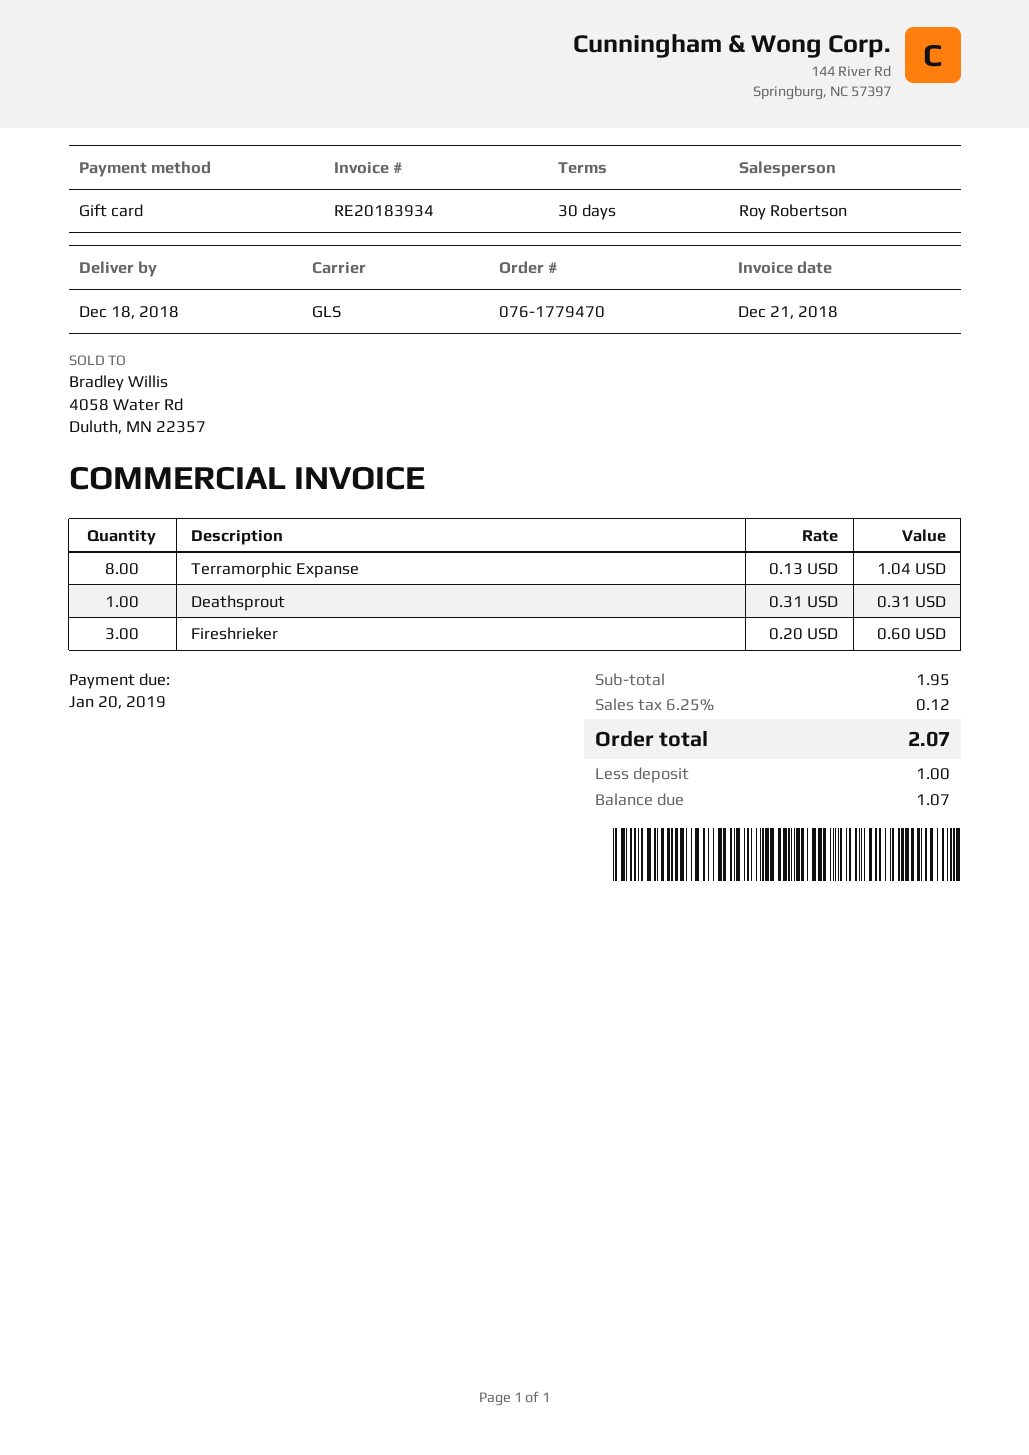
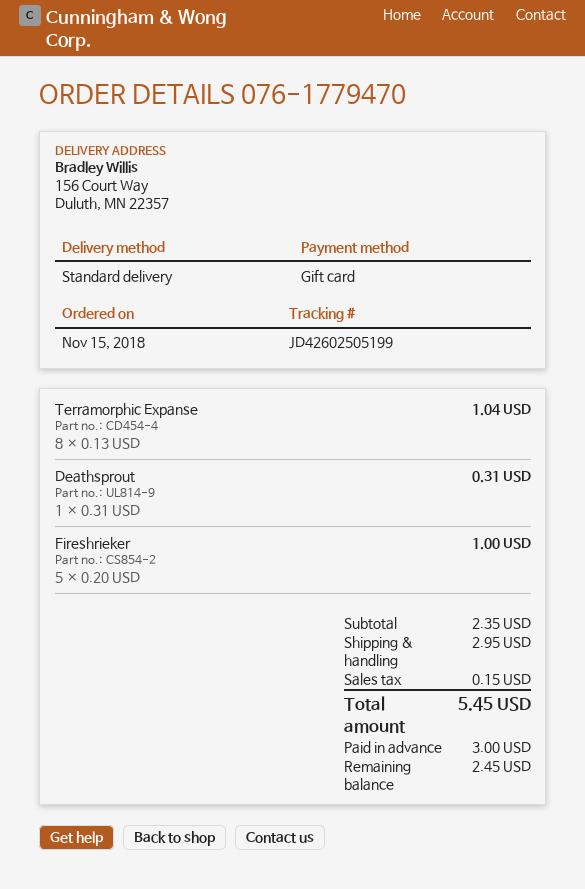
shipping method: GLS -> standard
Fireshrieker: 3 x 0.20 = 0.60 -> 5 x 0.20 = 1.00
subtotal: 1.95 -> 2.35
shipping: none -> 2.95
tax: 0.12 -> 0.15
total: 2.07 -> 5.45
deposit: 1.00 -> 3.00
balance: 1.07 -> 2.45

